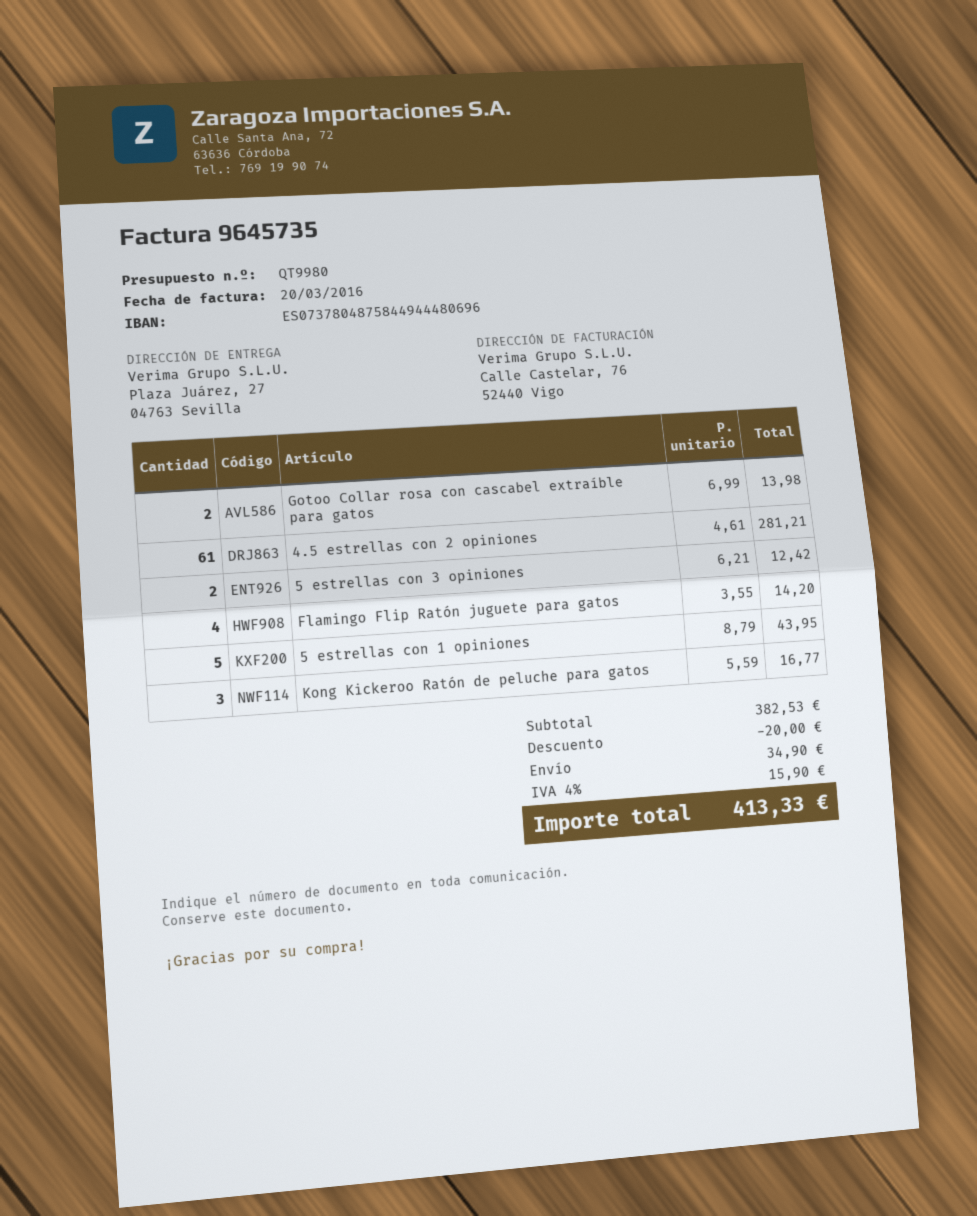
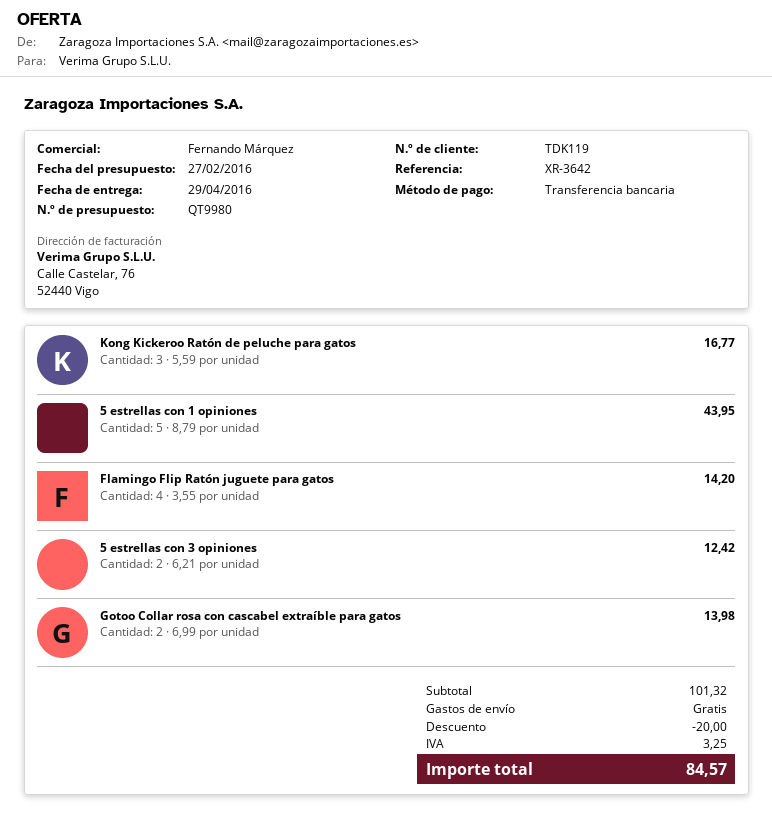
4.5 estrellas con 2 opiniones: 61 x 4.61 = 281.21 -> none
subtotal: 382.53 -> 101.32
shipping: 34.90 -> 0.00
tax: 15.90 -> 3.25
total: 413.33 -> 84.57

